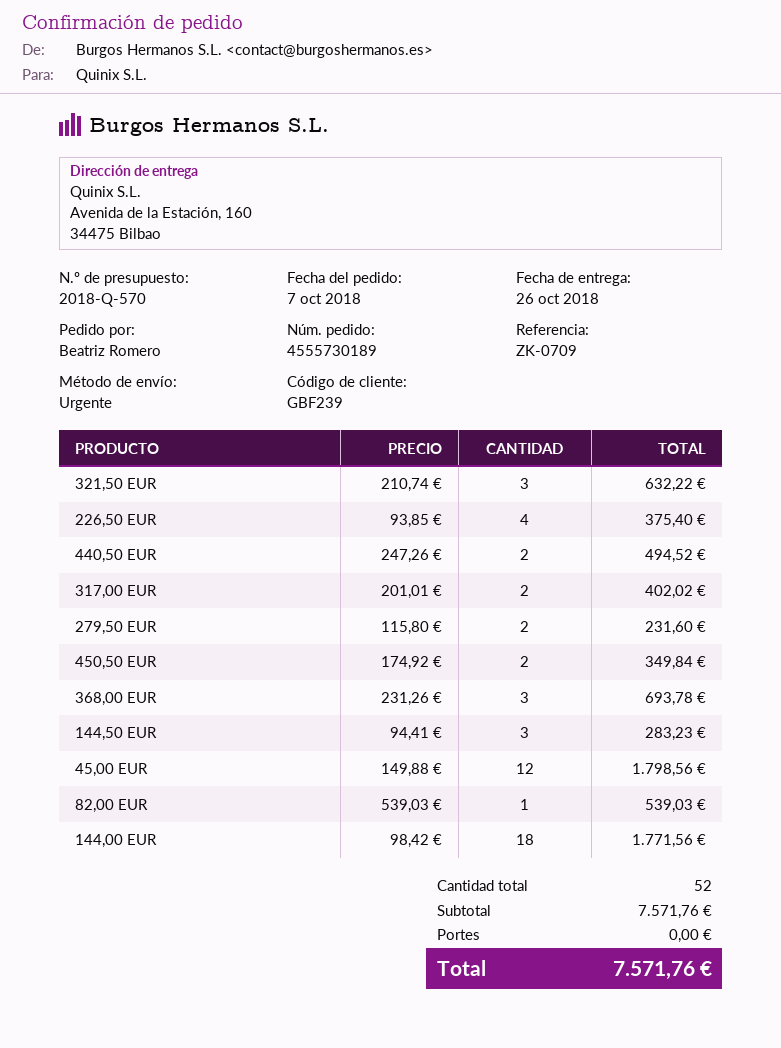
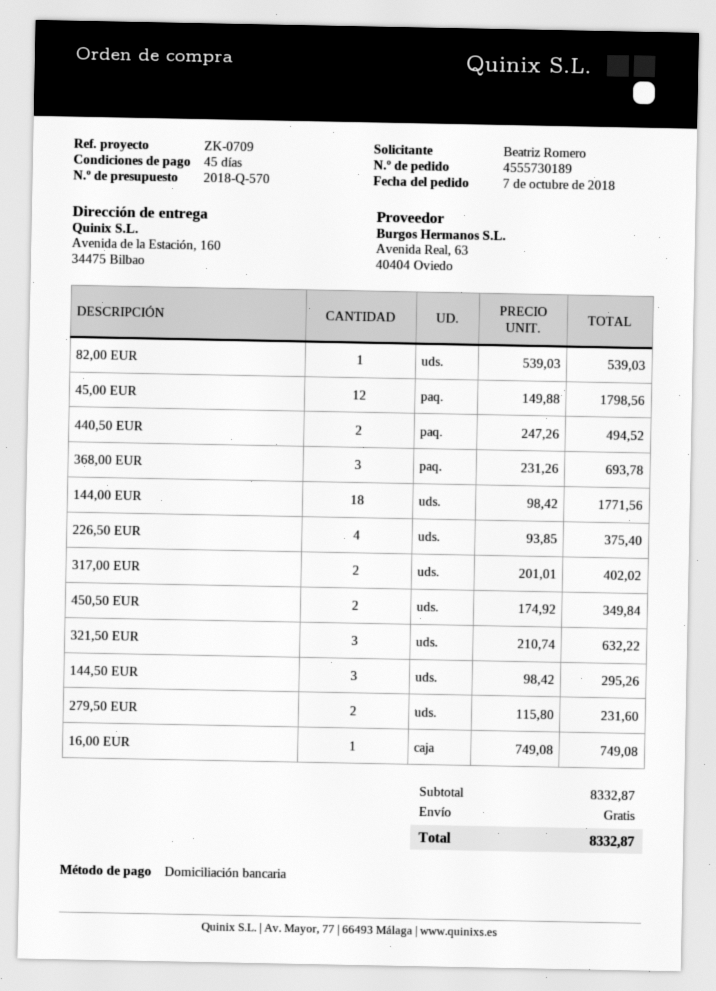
144,50 EUR: 3 x 94.41 = 283.23 -> 3 x 98.42 = 295.26
16,00 EUR: none -> 1 x 749.08 = 749.08
subtotal: 7571.76 -> 8332.87
total: 7571.76 -> 8332.87

